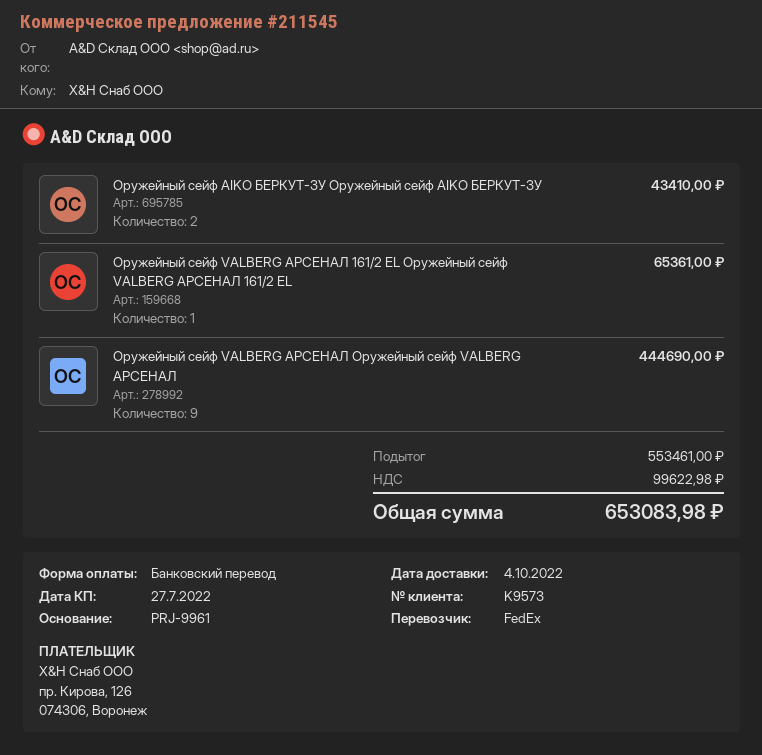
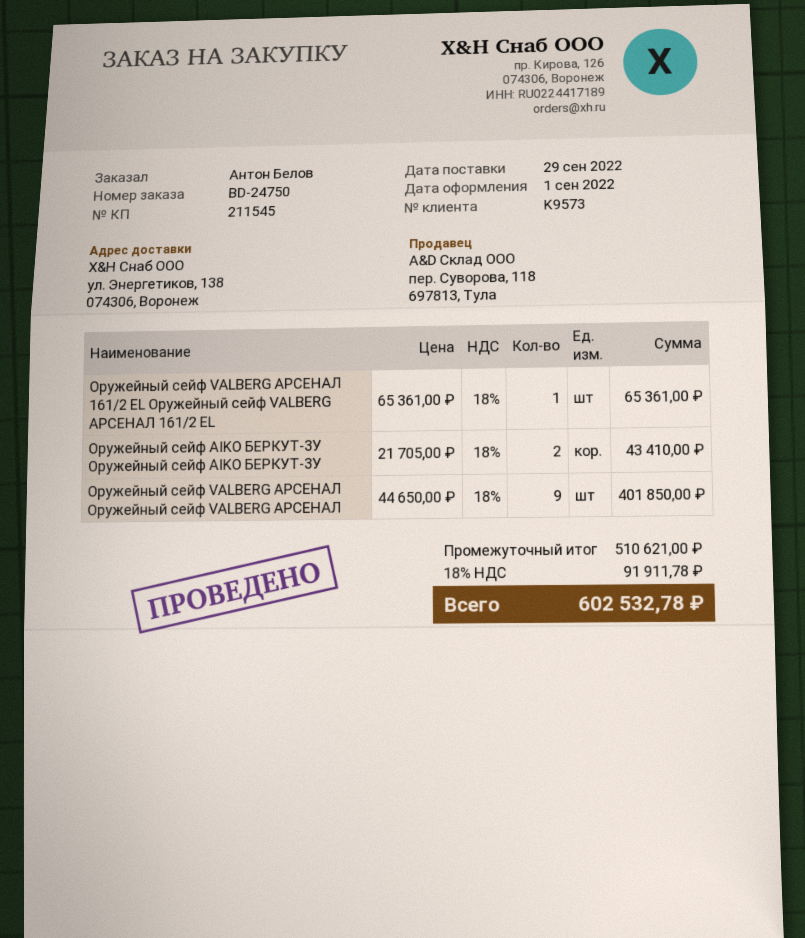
delivery date: 2022-10-04 -> 2022-09-29
Оружейный сейф VALBERG АРСЕНАЛ Оружейный сейф VALBERG АРСЕНАЛ: 9 for 444690.00 -> 9 for 401850.00
subtotal: 553461.00 -> 510621.00
tax: 99622.98 -> 91911.78
total: 653083.98 -> 602532.78

